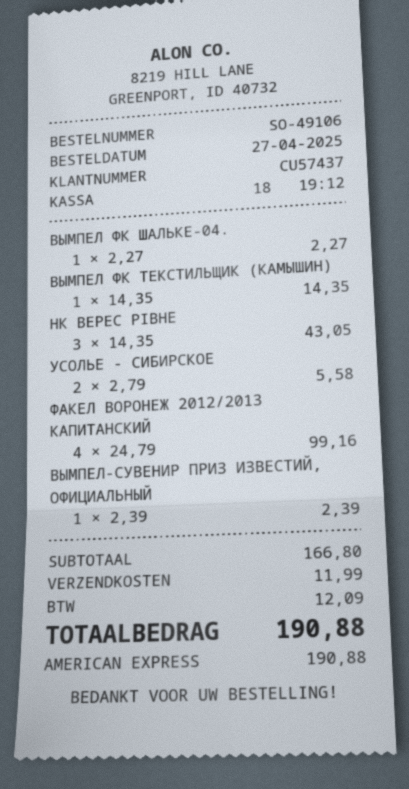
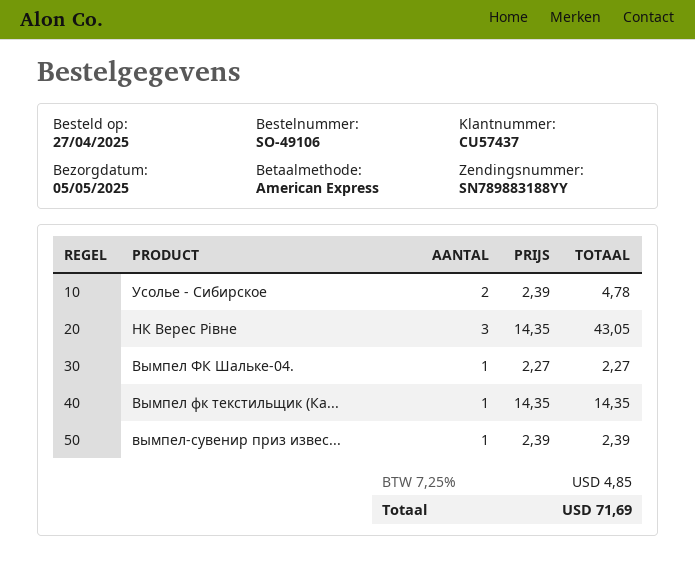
УСОЛЬЕ - СИБИРСКОЕ: 2 x 2.79 = 5.58 -> 2 x 2.39 = 4.78
ФАКЕЛ ВОРОНЕЖ 2012/2013 КАПИТАНСКИЙ: 4 x 24.79 = 99.16 -> none
shipping: 11.99 -> none
tax: 12.09 -> 4.85
total: 190.88 -> 71.69

